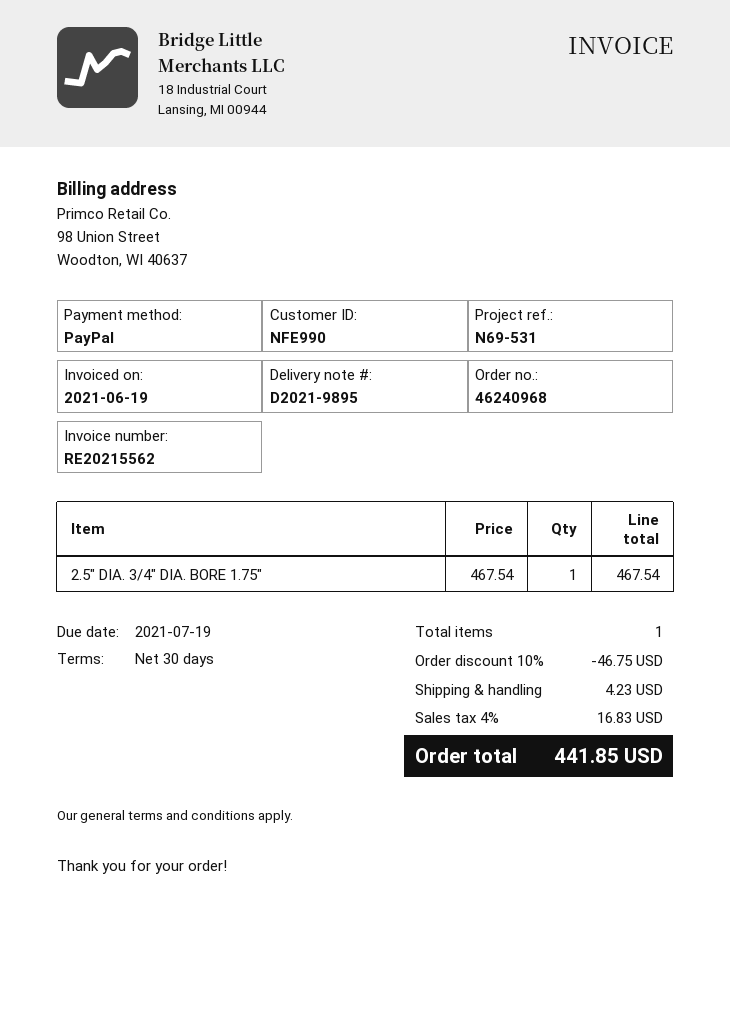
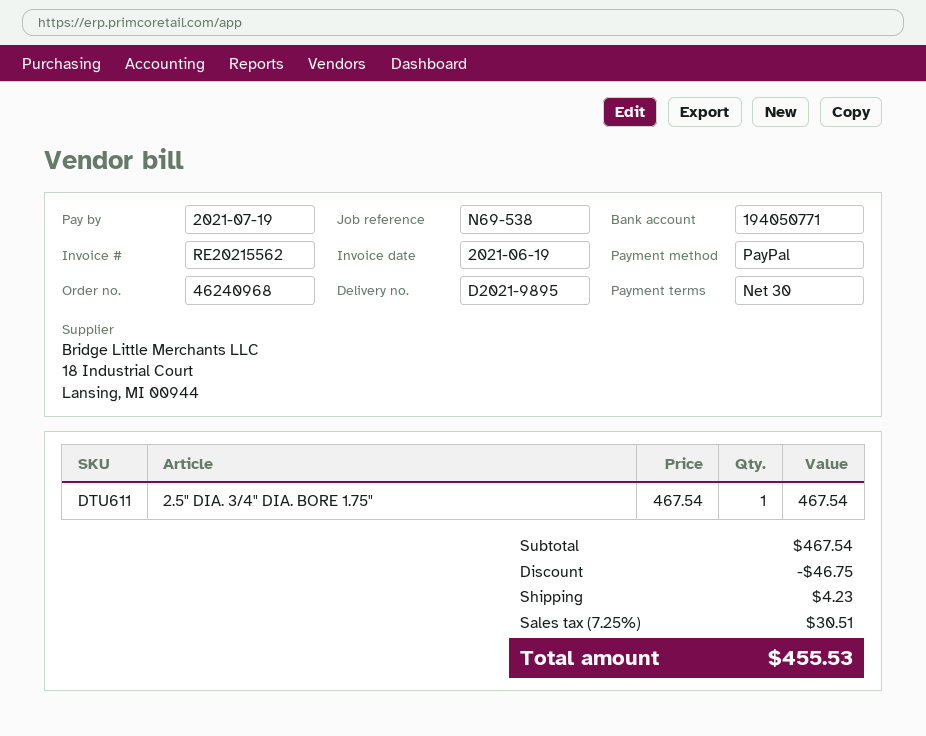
reference: N69-531 -> N69-538
tax: 4% = 16.83 -> 7.25% = 30.51
total: 441.85 -> 455.53

